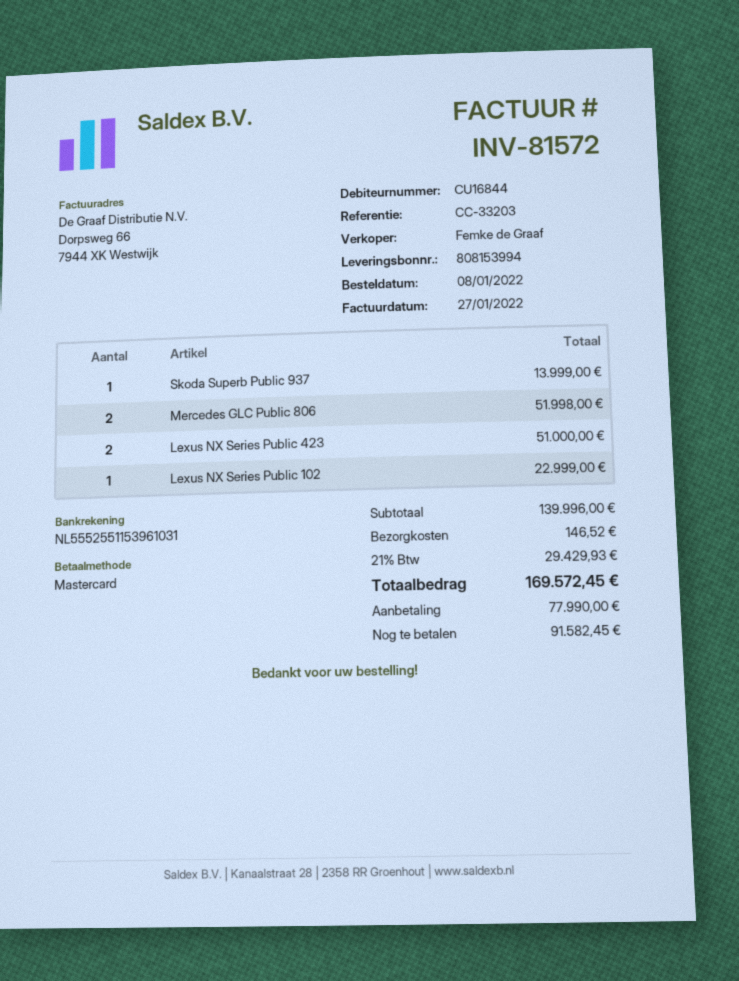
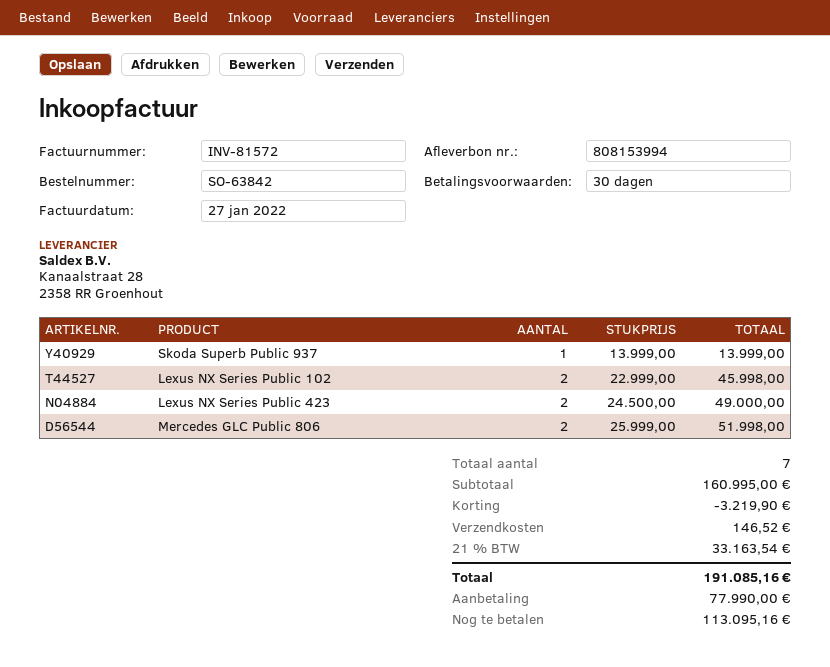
Lexus NX Series Public 423: 2 for 51000.00 -> 2 for 49000.00
Lexus NX Series Public 102: 1 for 22999.00 -> 2 for 45998.00
subtotal: 139996.00 -> 160995.00
discount: none -> 3219.90
tax: 21% = 29429.93 -> 21% = 33163.54
total: 169572.45 -> 191085.16
balance: 91582.45 -> 113095.16

